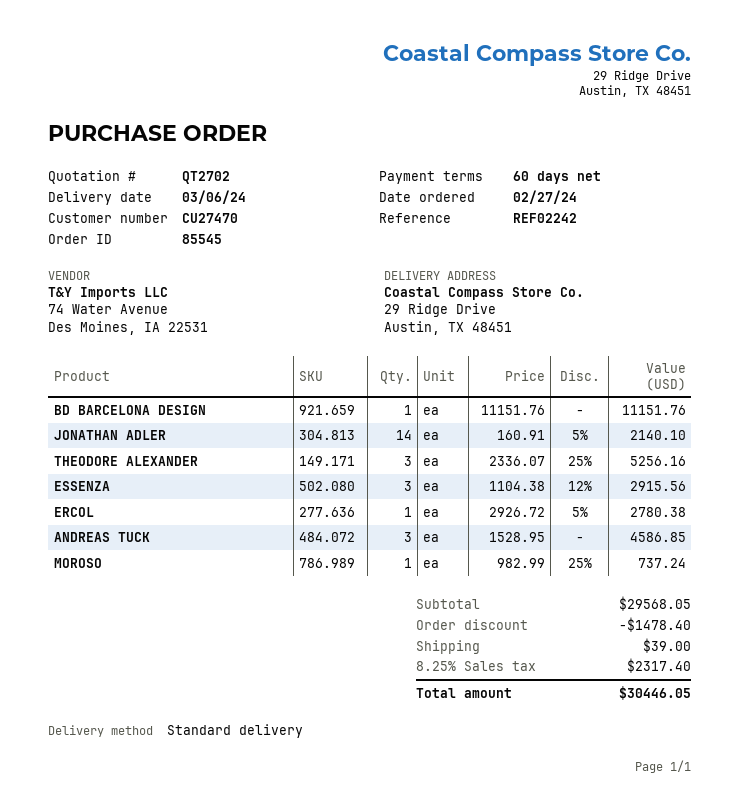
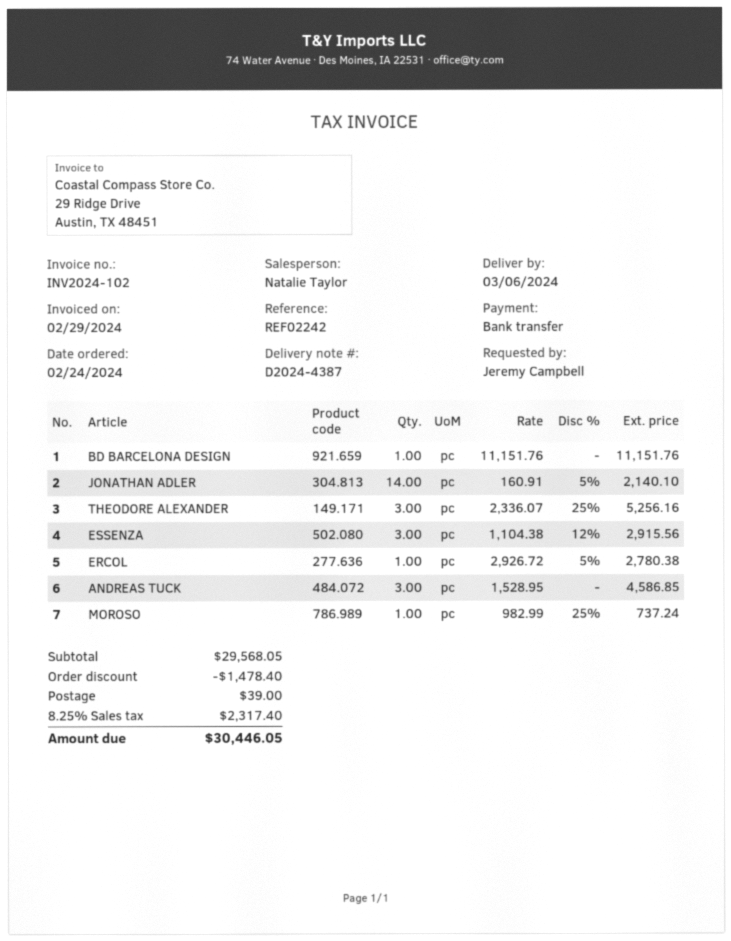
order date: 2024-02-27 -> 2024-02-24

